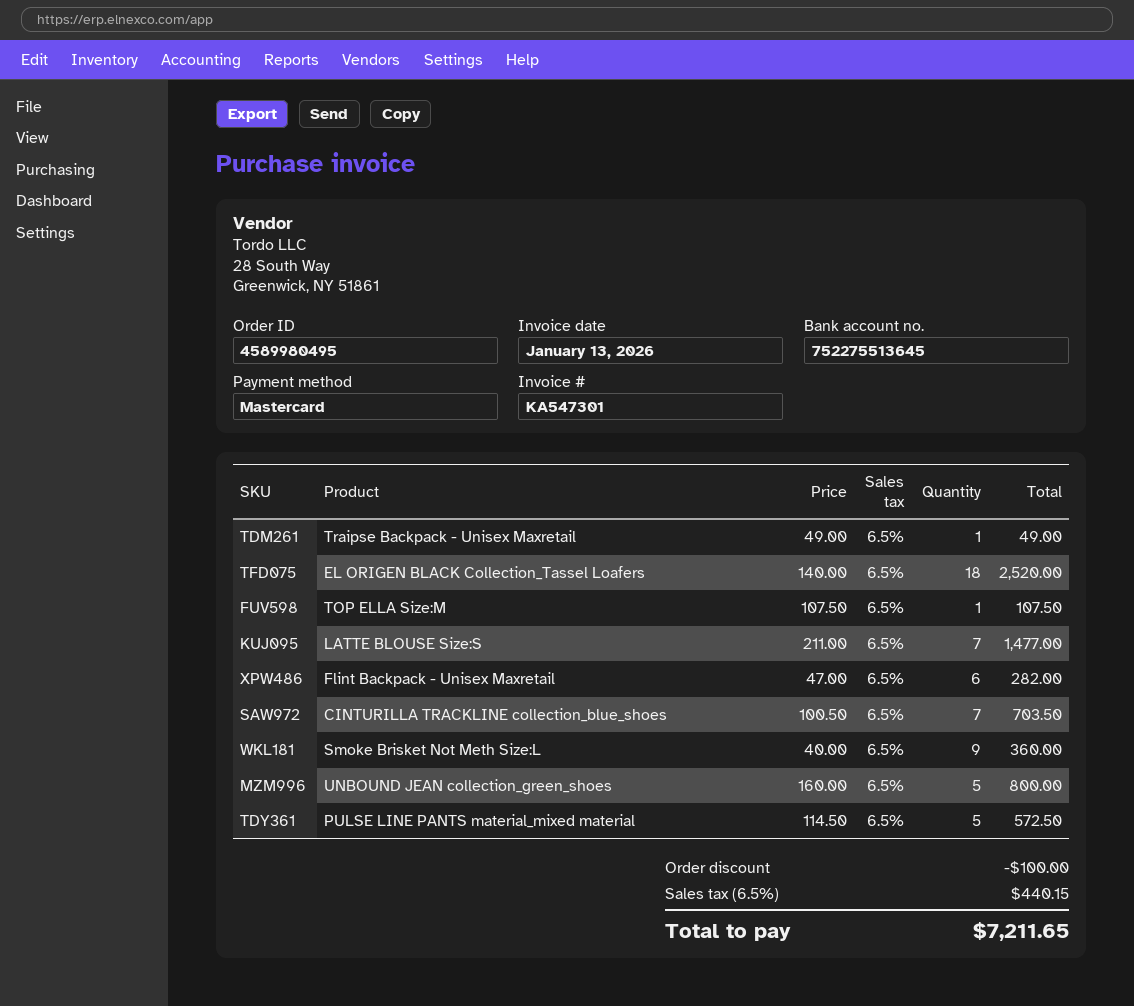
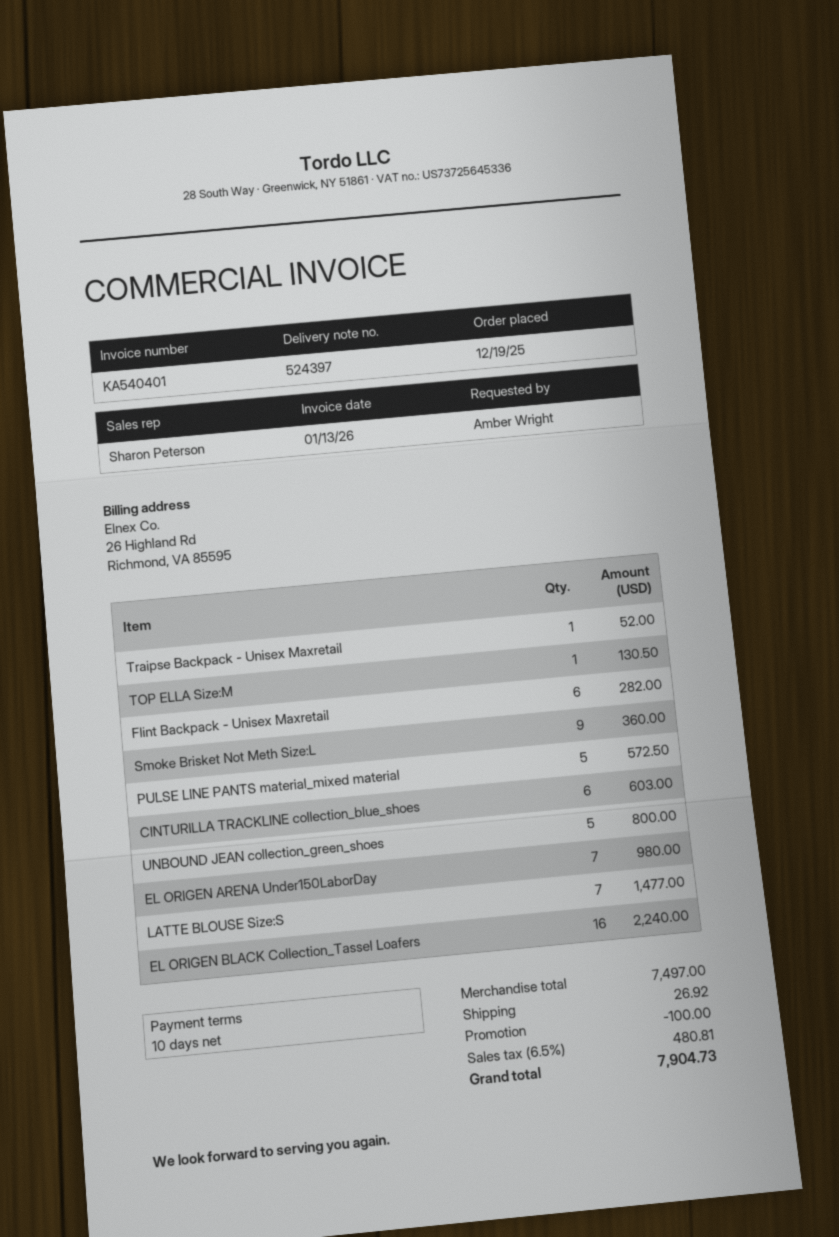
invoice number: KA547301 -> KA540401
Traipse Backpack - Unisex Maxretail: 1 for 49.00 -> 1 for 52.00
EL ORIGEN BLACK Collection_Tassel Loafers: 18 for 2520.00 -> 16 for 2240.00
TOP ELLA Size:M: 1 for 107.50 -> 1 for 130.50
CINTURILLA TRACKLINE collection_blue_shoes: 7 for 703.50 -> 6 for 603.00
EL ORIGEN ARENA Under150LaborDay: none -> 7 for 980.00
shipping: none -> 26.92
tax: 6.5% = 440.15 -> 6.5% = 480.81
total: 7211.65 -> 7904.73

